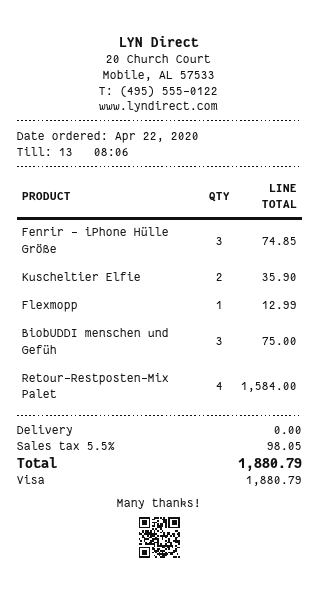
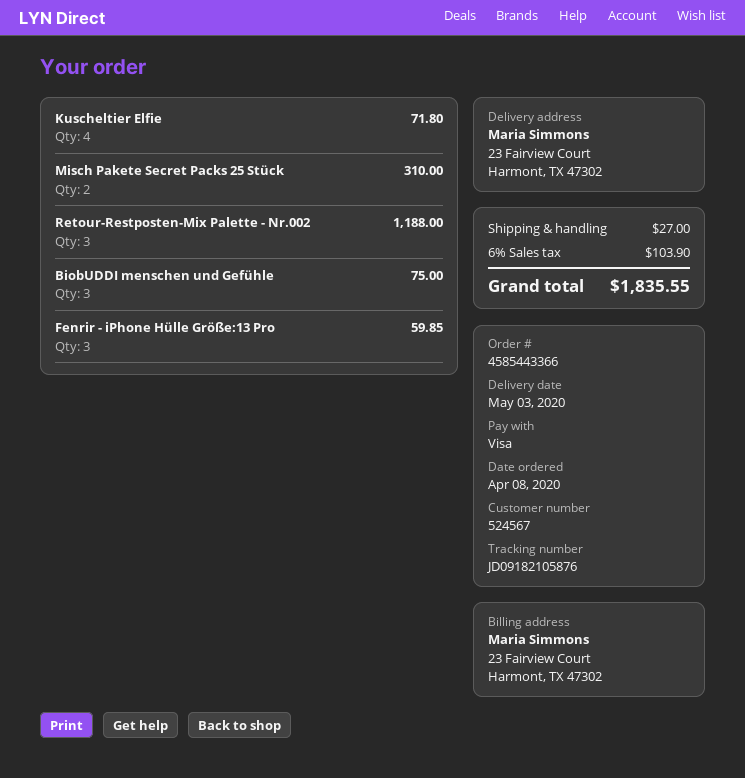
order date: 2020-04-22 -> 2020-04-08
Fenrir - iPhone Hülle Größe: 3 for 74.85 -> 3 for 59.85
Kuscheltier Elfie: 2 for 35.90 -> 4 for 71.80
Flexmopp: 1 for 12.99 -> none
Retour-Restposten-Mix Palet: 4 for 1584.00 -> 3 for 1188.00
Misch Pakete Secret Packs 25 Stück: none -> 2 for 310.00
shipping: 0.00 -> 27.00
tax: 5.5% = 98.05 -> 6% = 103.90
total: 1880.79 -> 1835.55

